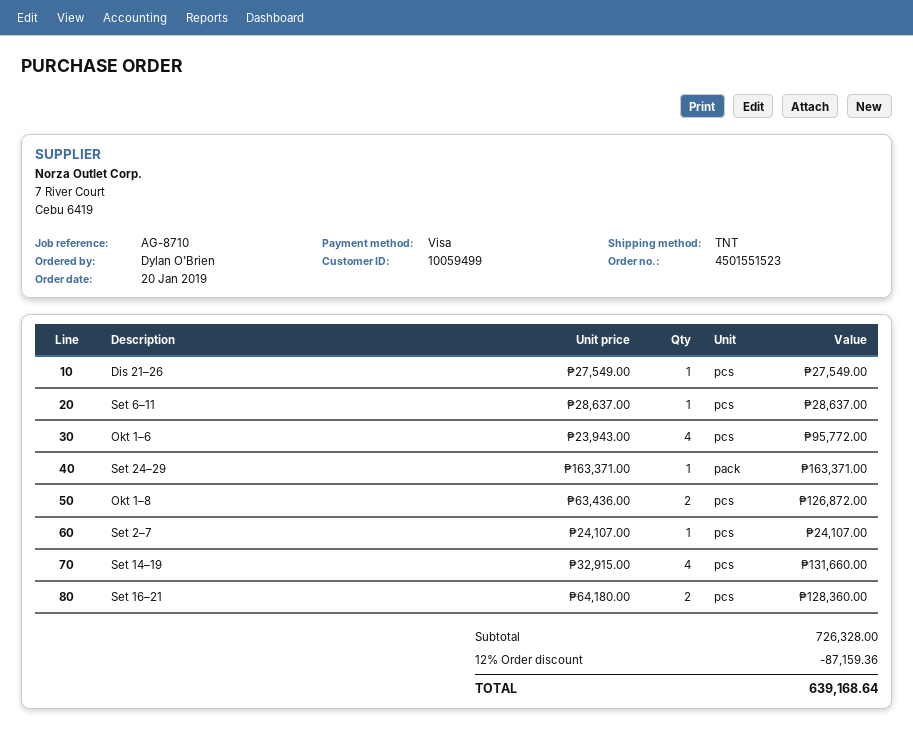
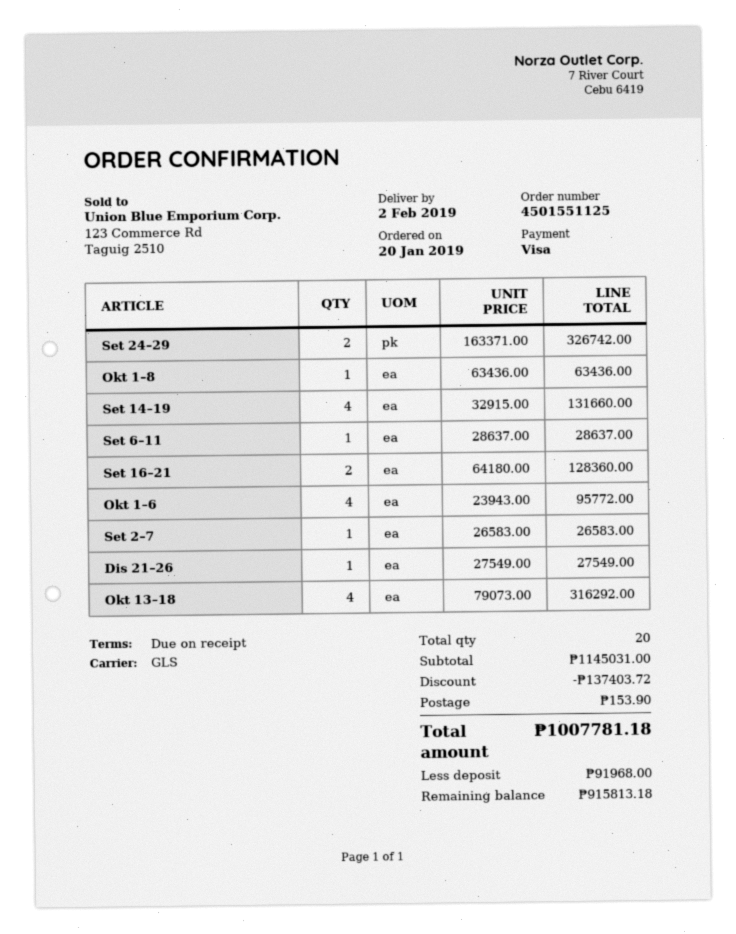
order number: 4501551523 -> 4501551125
shipping method: TNT -> GLS
Set 24–29: 1 x 163371.00 = 163371.00 -> 2 x 163371.00 = 326742.00
Okt 1–8: 2 x 63436.00 = 126872.00 -> 1 x 63436.00 = 63436.00
Set 2–7: 1 x 24107.00 = 24107.00 -> 1 x 26583.00 = 26583.00
Okt 13–18: none -> 4 x 79073.00 = 316292.00
subtotal: 726328.00 -> 1145031.00
discount: 87159.36 -> 137403.72
shipping: none -> 153.90
total: 639168.64 -> 1007781.18

